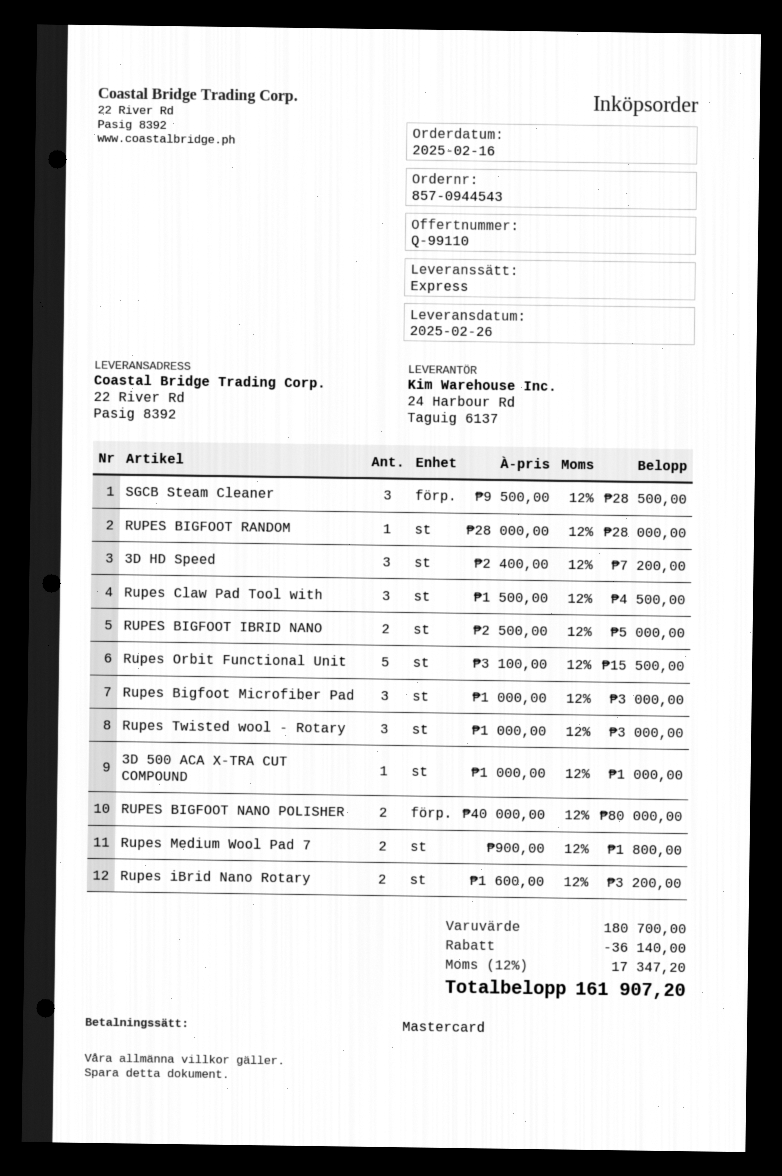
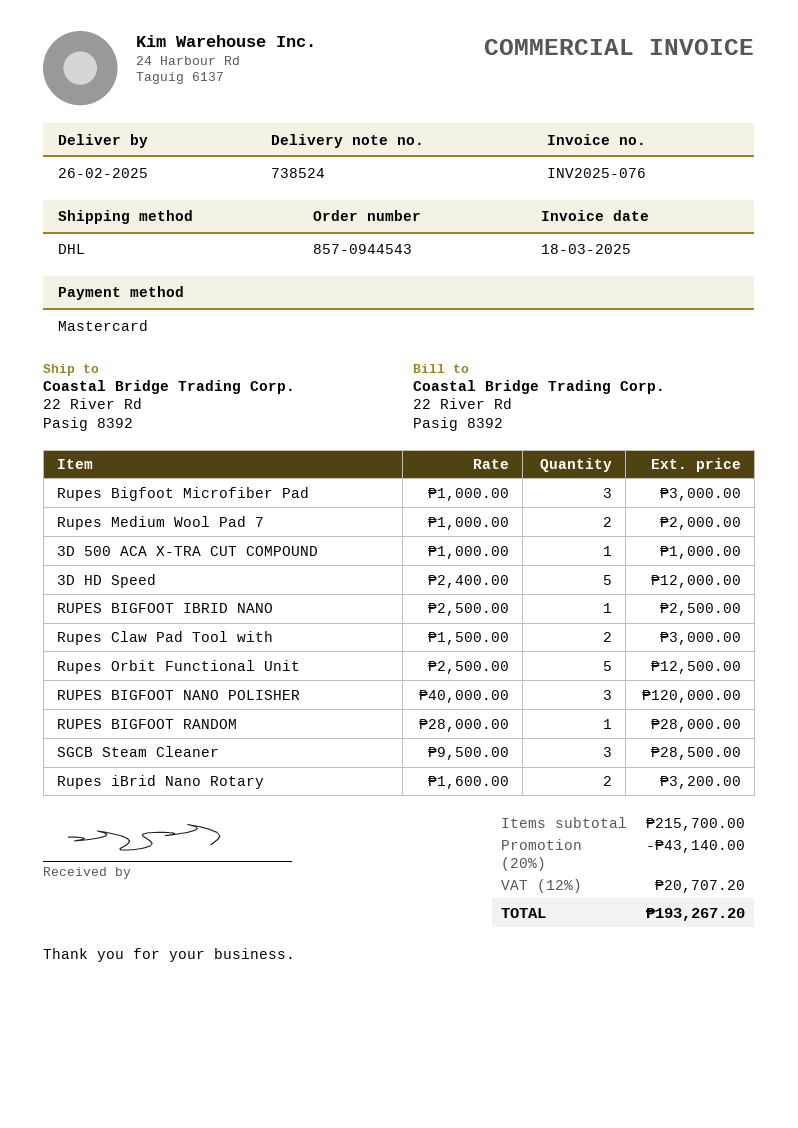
shipping method: express -> DHL
3D HD Speed: 3 x 2400.00 = 7200.00 -> 5 x 2400.00 = 12000.00
Rupes Claw Pad Tool with: 3 x 1500.00 = 4500.00 -> 2 x 1500.00 = 3000.00
RUPES BIGFOOT IBRID NANO: 2 x 2500.00 = 5000.00 -> 1 x 2500.00 = 2500.00
Rupes Orbit Functional Unit: 5 x 3100.00 = 15500.00 -> 5 x 2500.00 = 12500.00
Rupes Twisted wool - Rotary: 3 x 1000.00 = 3000.00 -> none
RUPES BIGFOOT NANO POLISHER: 2 x 40000.00 = 80000.00 -> 3 x 40000.00 = 120000.00
Rupes Medium Wool Pad 7: 2 x 900.00 = 1800.00 -> 2 x 1000.00 = 2000.00
subtotal: 180700.00 -> 215700.00
discount: 36140.00 -> 43140.00
tax: 12% = 17347.20 -> 12% = 20707.20
total: 161907.20 -> 193267.20

